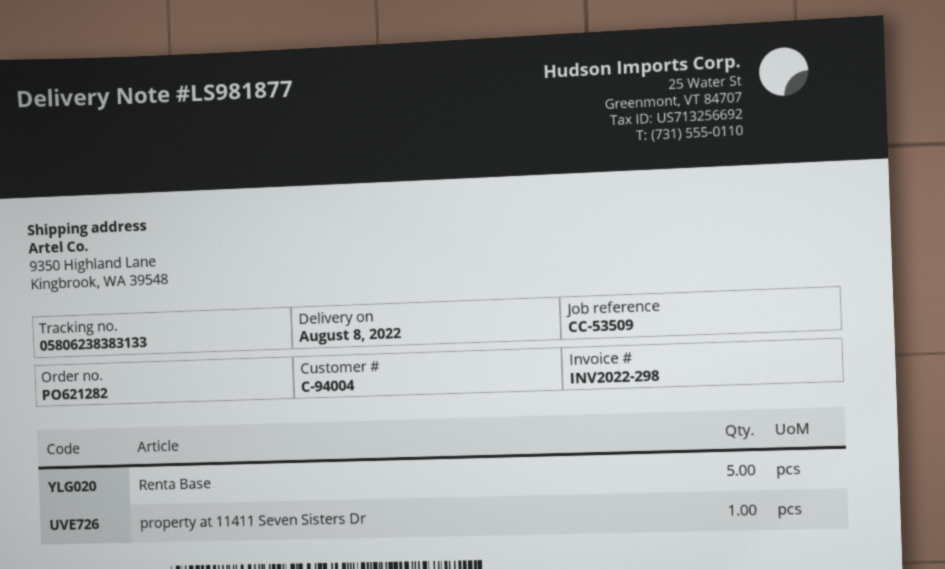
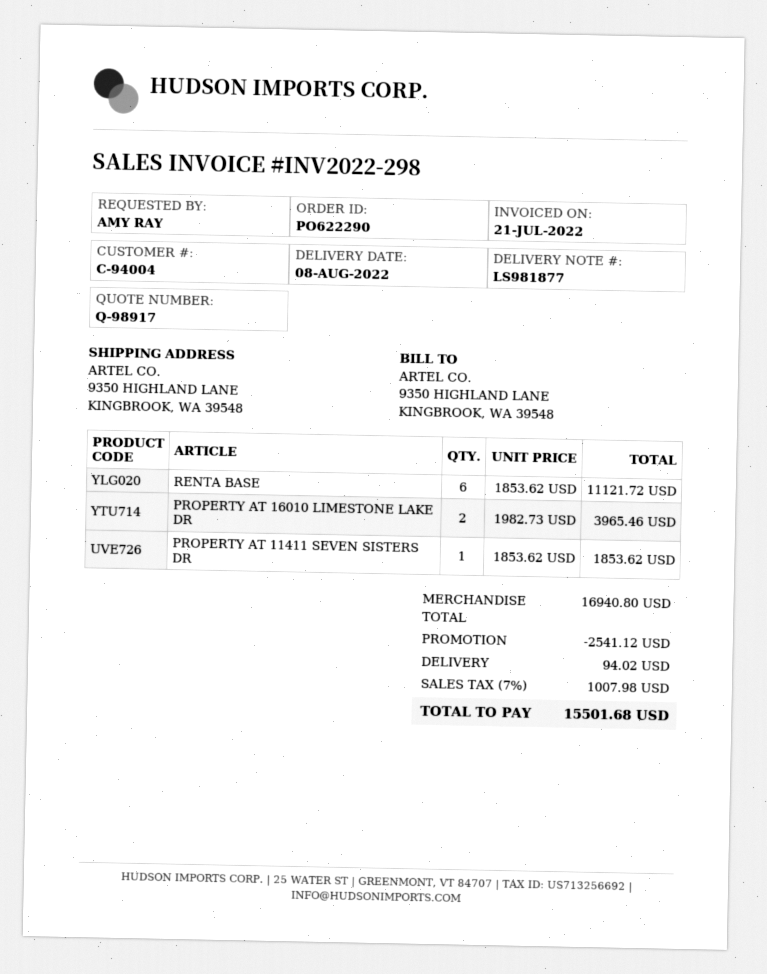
order number: PO621282 -> PO622290
Renta Base: 5 -> 6
PROPERTY AT 16010 LIMESTONE LAKE DR: none -> 2

